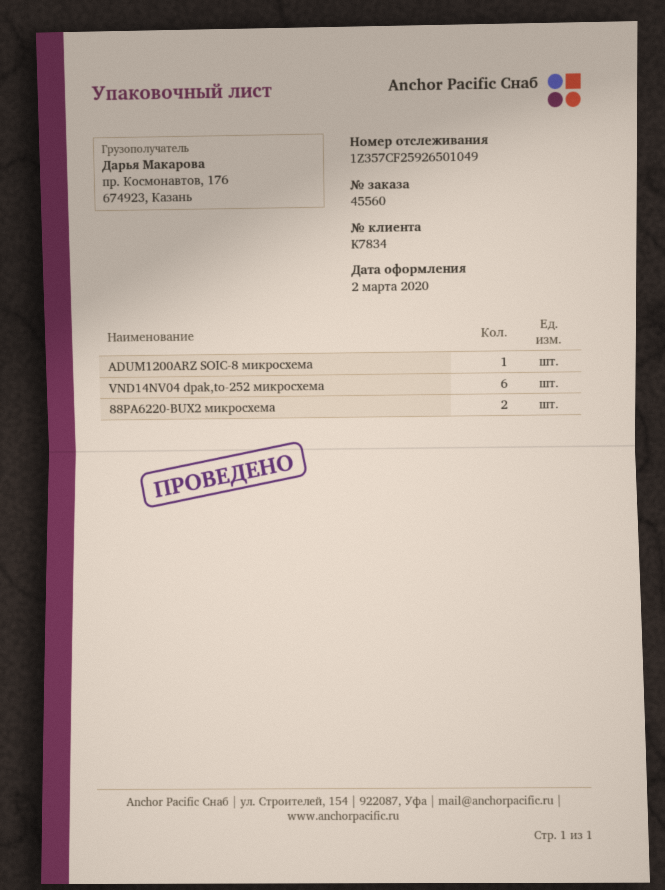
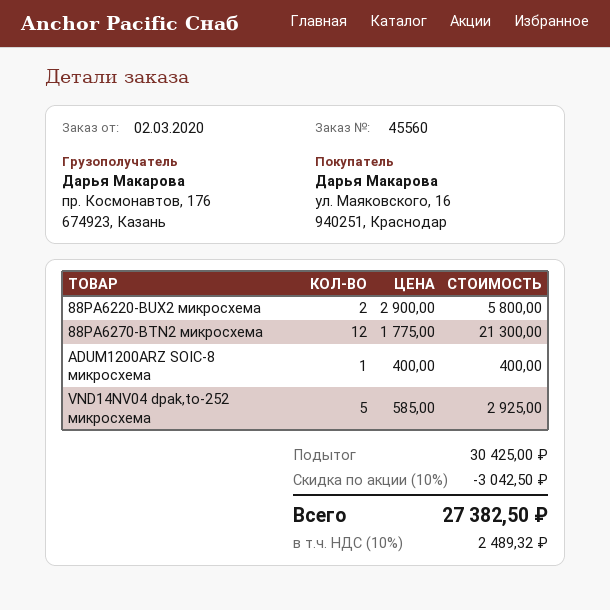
VND14NV04 dpak,to-252 микросхема: 6 -> 5
88PA6270-BTN2 микросхема: none -> 12

